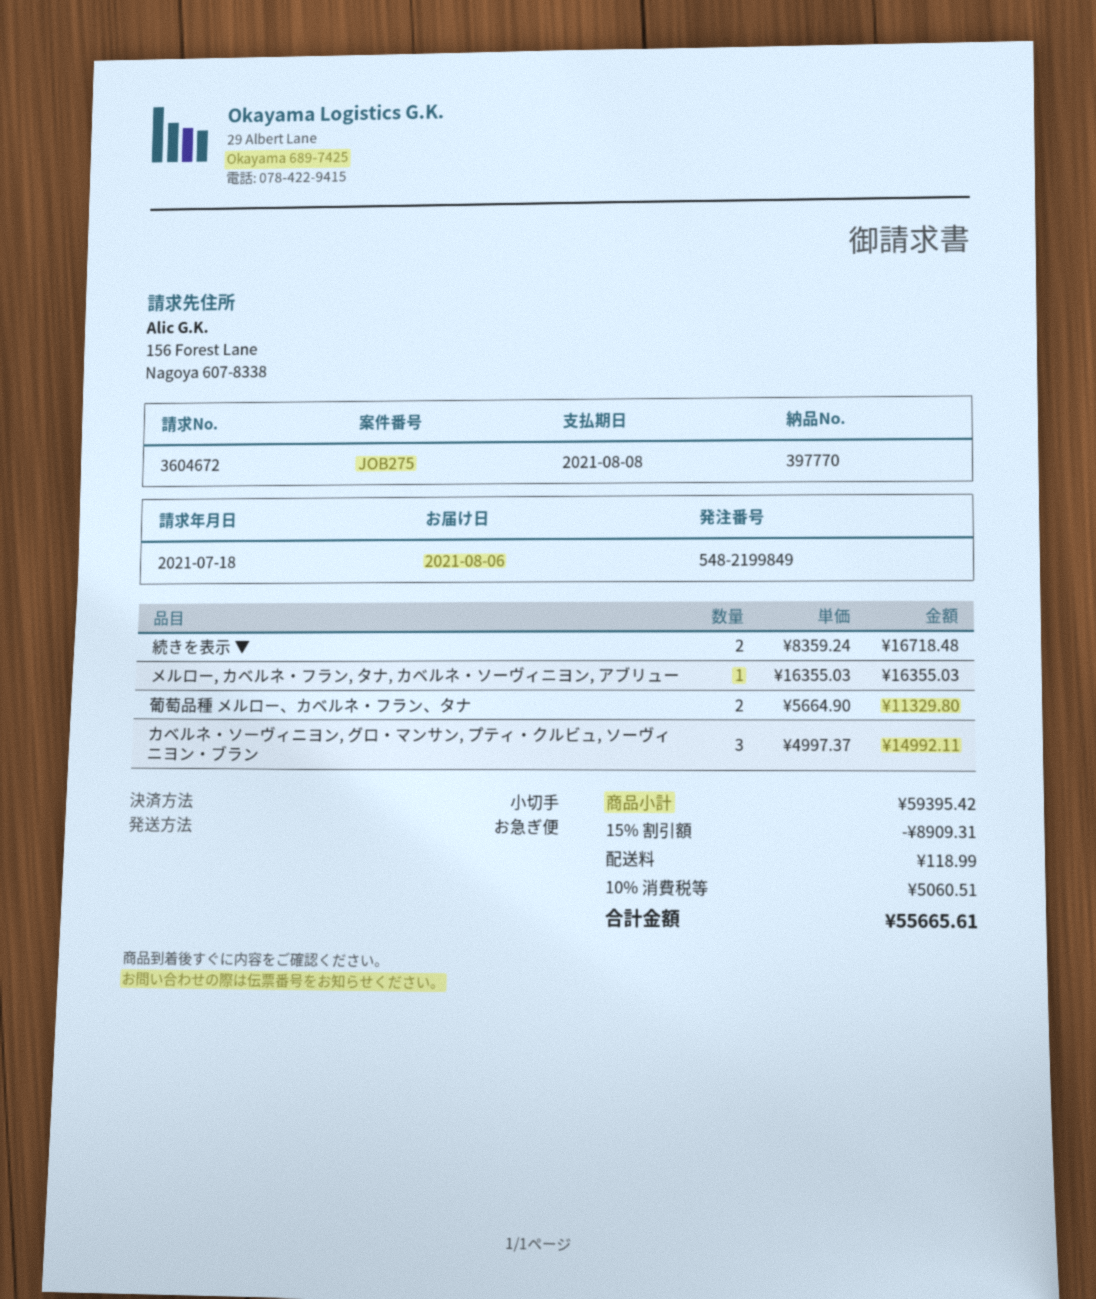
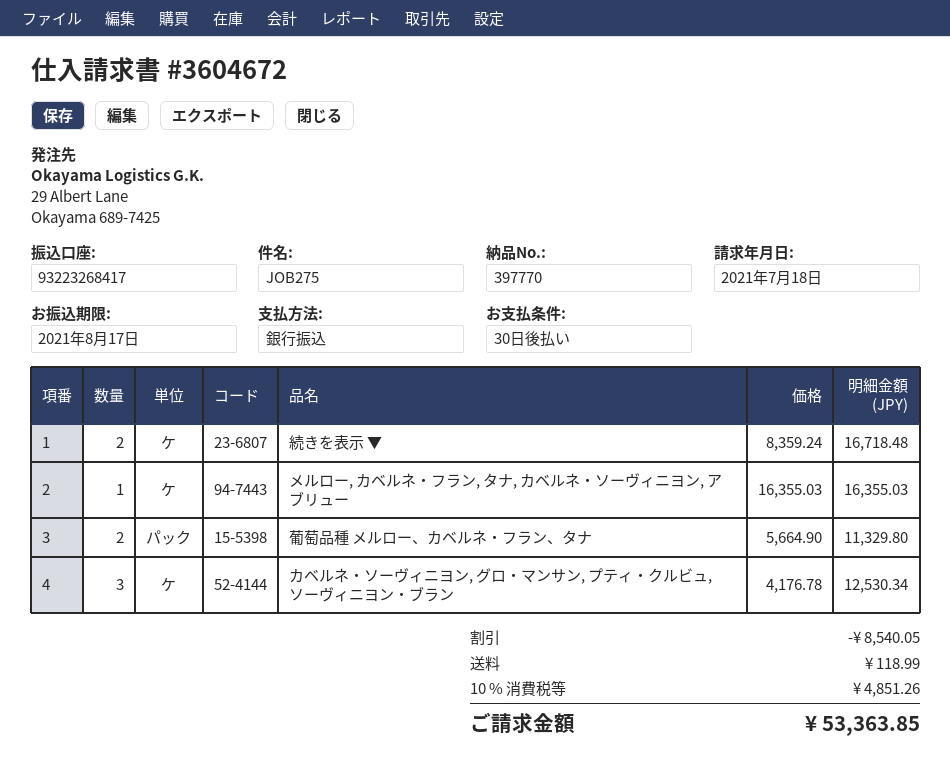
due date: 2021-08-08 -> 2021-08-17
payment method: cheque -> bank transfer
カベルネ・ソーヴィニヨン, グロ・マンサン, プティ・クルビュ, ソーヴィニヨン・ブラン: 3 x 4997.37 = 14992.11 -> 3 x 4176.78 = 12530.34
discount: 8909.31 -> 8540.05
tax: 10% = 5060.51 -> 10% = 4851.26
total: 55665.61 -> 53363.85

